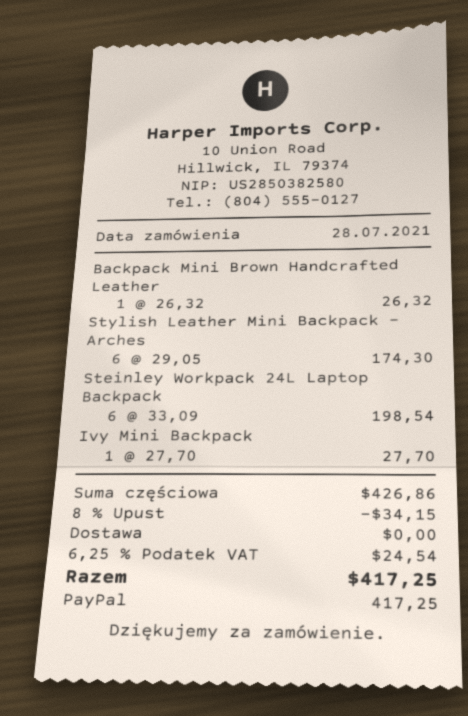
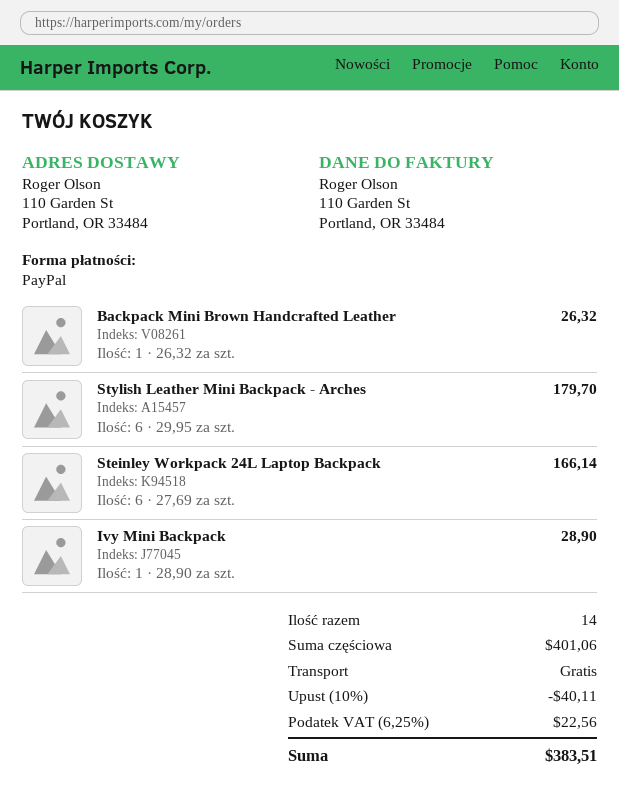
Stylish Leather Mini Backpack - Arches: 6 x 29.05 = 174.30 -> 6 x 29.95 = 179.70
Steinley Workpack 24L Laptop Backpack: 6 x 33.09 = 198.54 -> 6 x 27.69 = 166.14
Ivy Mini Backpack: 1 x 27.70 = 27.70 -> 1 x 28.90 = 28.90
subtotal: 426.86 -> 401.06
discount: 8% = 34.15 -> 10% = 40.11
tax: 6.25% = 24.54 -> 6.25% = 22.56
total: 417.25 -> 383.51

